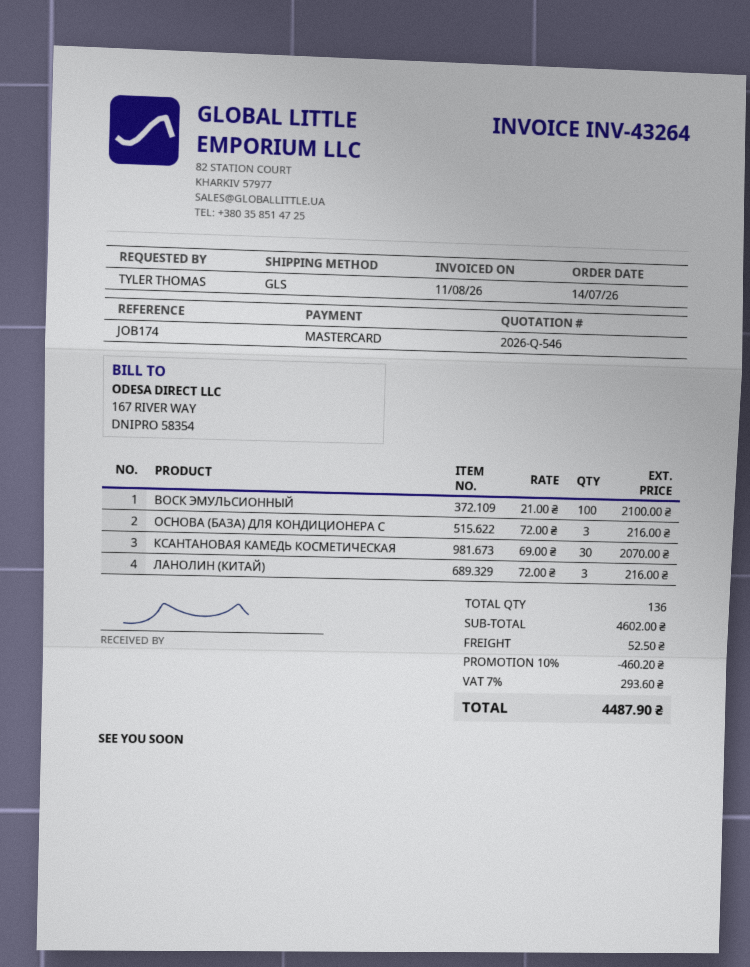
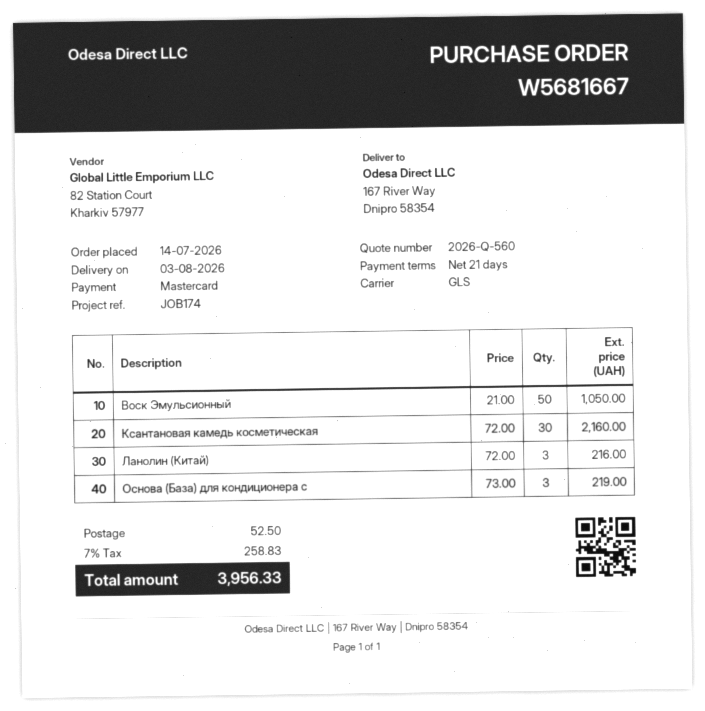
quote number: 2026-Q-546 -> 2026-Q-560
ВОСК ЭМУЛЬСИОННЫЙ: 100 x 21.00 = 2100.00 -> 50 x 21.00 = 1050.00
ОСНОВА (БАЗА) ДЛЯ КОНДИЦИОНЕРА С: 3 x 72.00 = 216.00 -> 3 x 73.00 = 219.00
КСАНТАНОВАЯ КАМЕДЬ КОСМЕТИЧЕСКАЯ: 30 x 69.00 = 2070.00 -> 30 x 72.00 = 2160.00
discount: 10% = 460.20 -> none
tax: 7% = 293.60 -> 7% = 258.83
total: 4487.90 -> 3956.33

